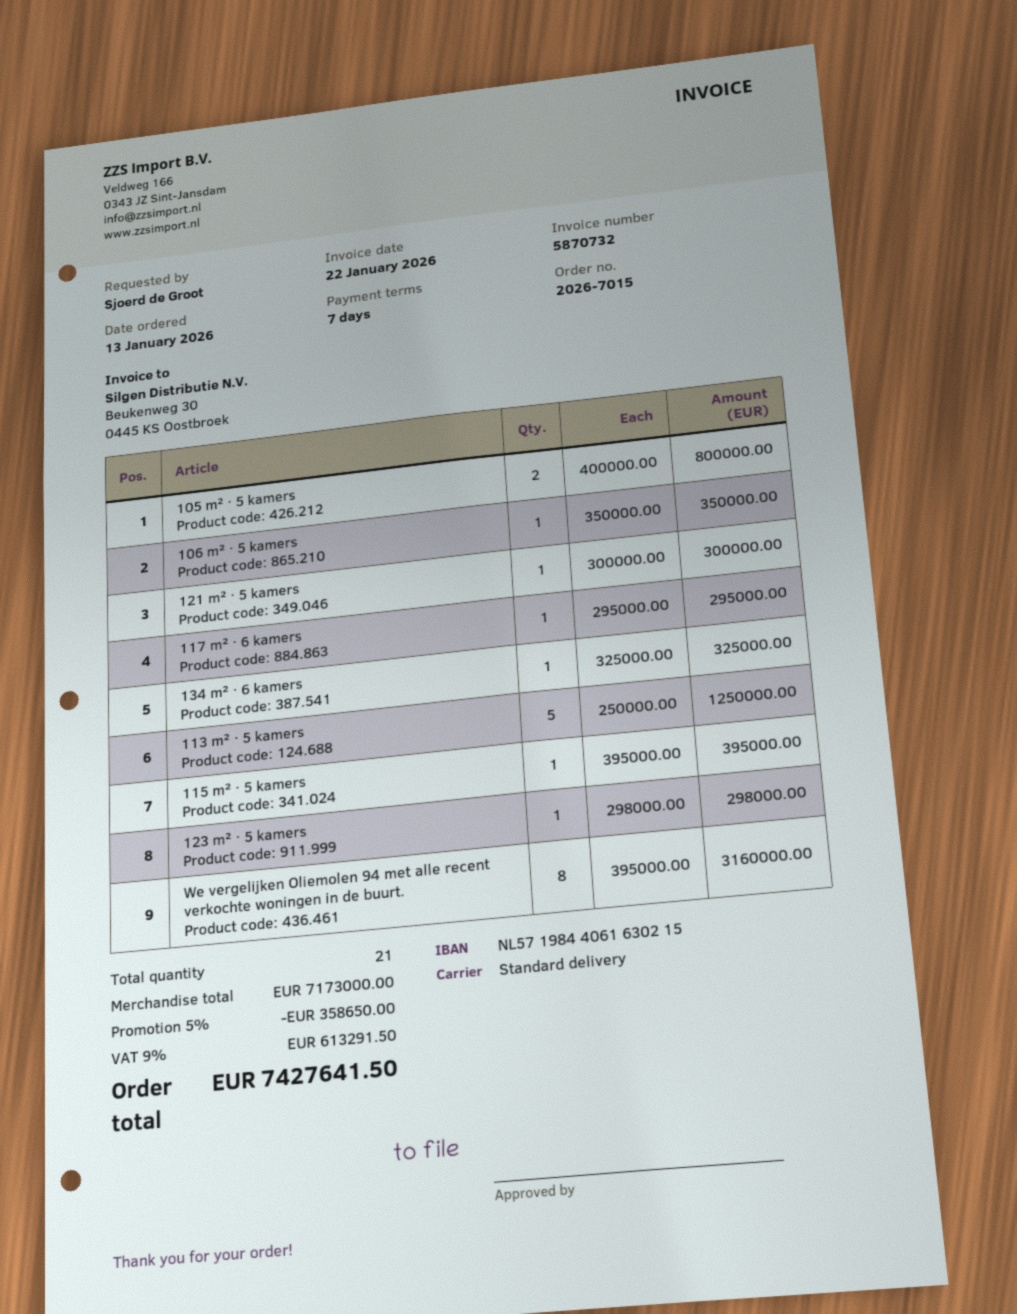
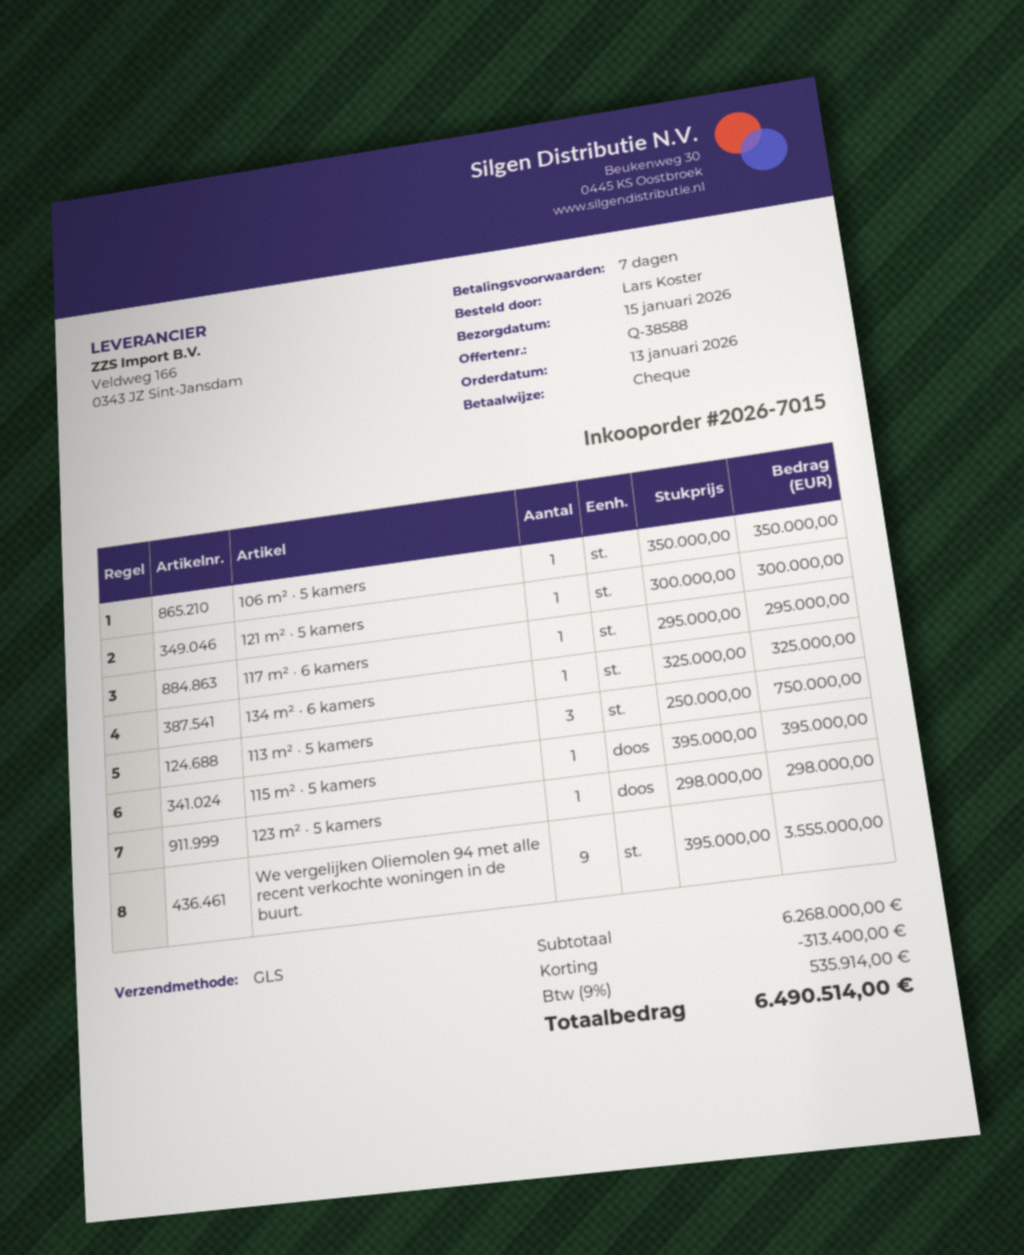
ordered by: Sjoerd de Groot -> Lars Koster
shipping method: standard -> GLS
105 m² · 5 kamers: 2 x 400000.00 = 800000.00 -> none
113 m² · 5 kamers: 5 x 250000.00 = 1250000.00 -> 3 x 250000.00 = 750000.00
We vergelijken Oliemolen 94 met alle recent verkochte woningen in de buurt.: 8 x 395000.00 = 3160000.00 -> 9 x 395000.00 = 3555000.00
subtotal: 7173000.00 -> 6268000.00
discount: 358650.00 -> 313400.00
tax: 9% = 613291.50 -> 9% = 535914.00
total: 7427641.50 -> 6490514.00

